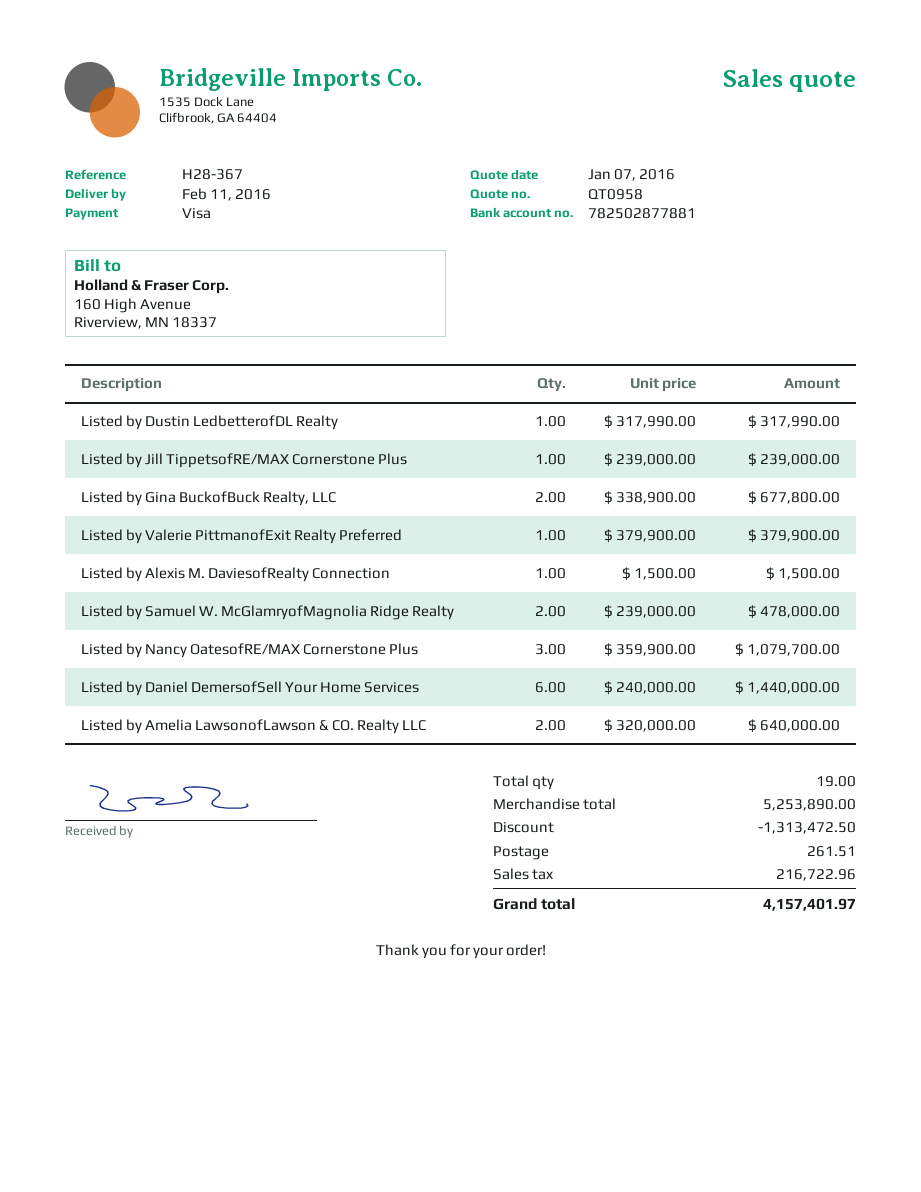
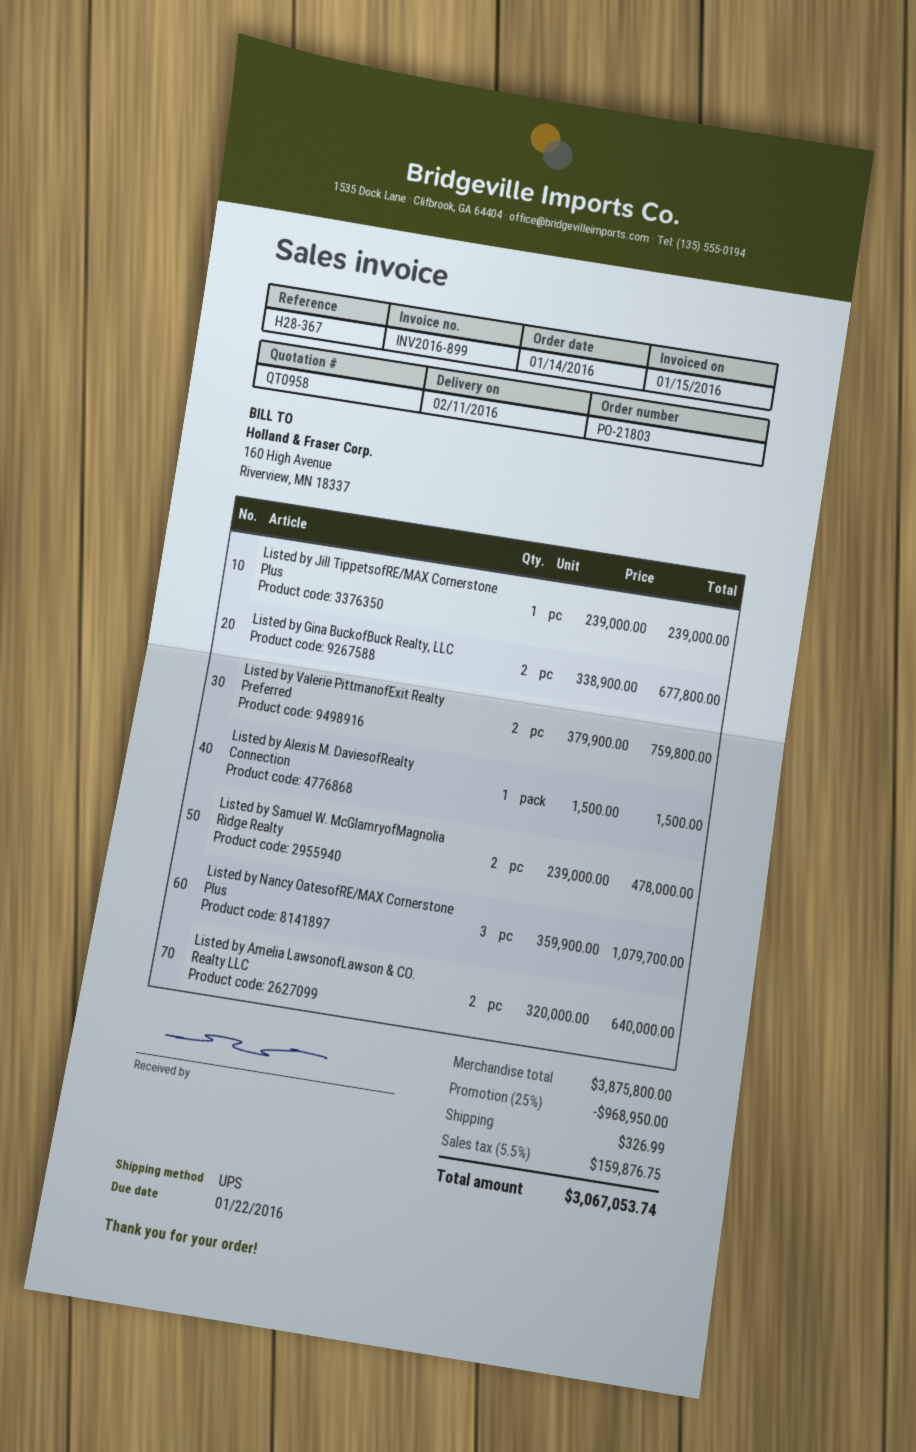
Listed by Dustin LedbetterofDL Realty: 1 x 317990.00 = 317990.00 -> none
Listed by Valerie PittmanofExit Realty Preferred: 1 x 379900.00 = 379900.00 -> 2 x 379900.00 = 759800.00
Listed by Daniel DemersofSell Your Home Services: 6 x 240000.00 = 1440000.00 -> none
subtotal: 5253890.00 -> 3875800.00
discount: 1313472.50 -> 968950.00
shipping: 261.51 -> 326.99
tax: 216722.96 -> 159876.75
total: 4157401.97 -> 3067053.74

